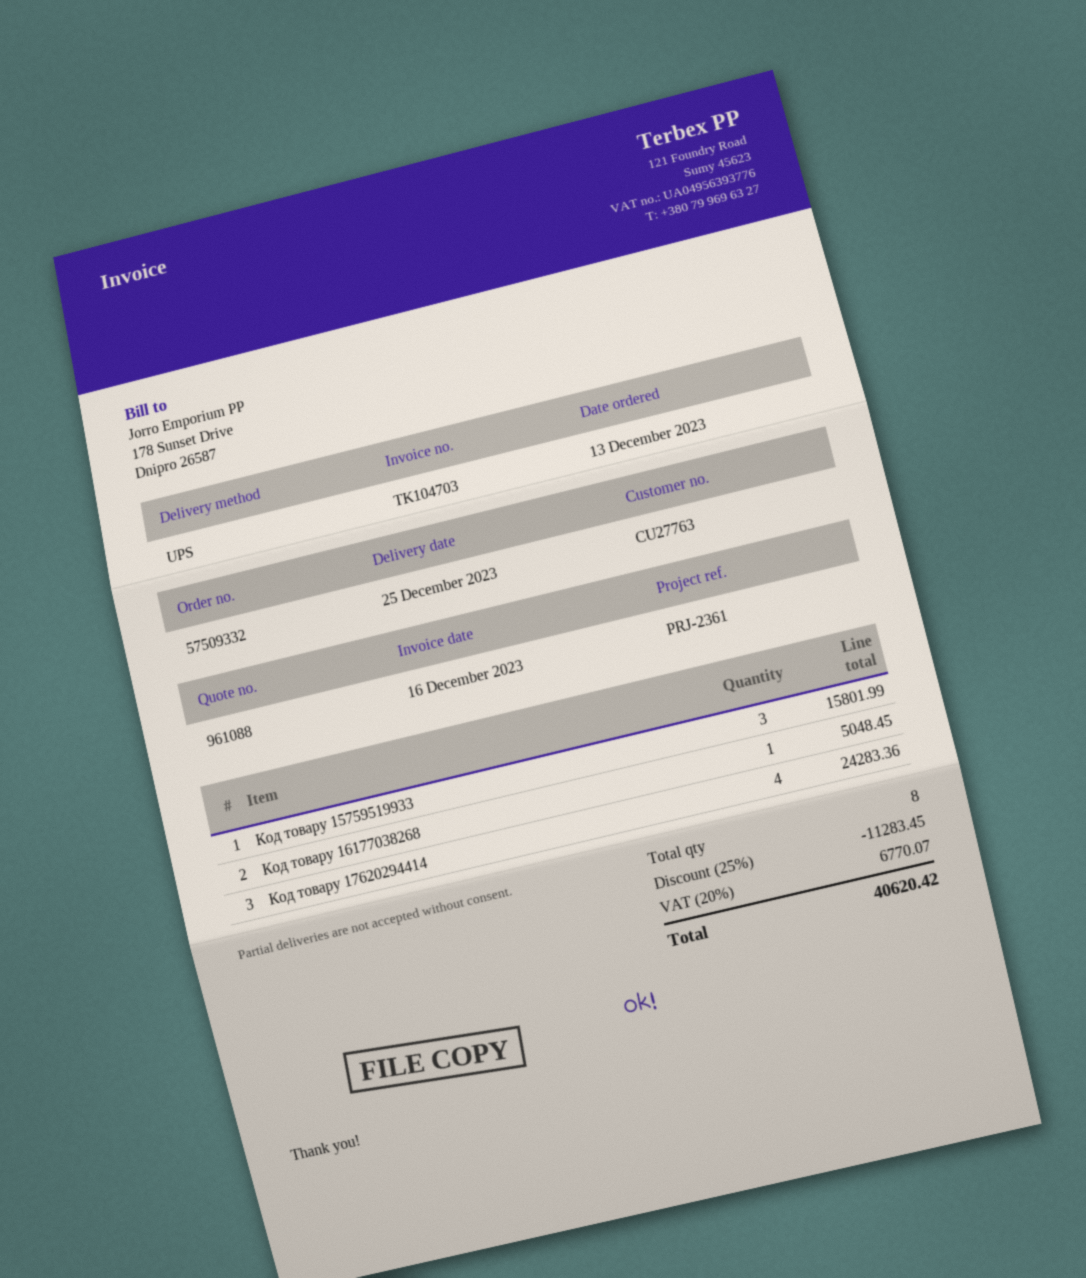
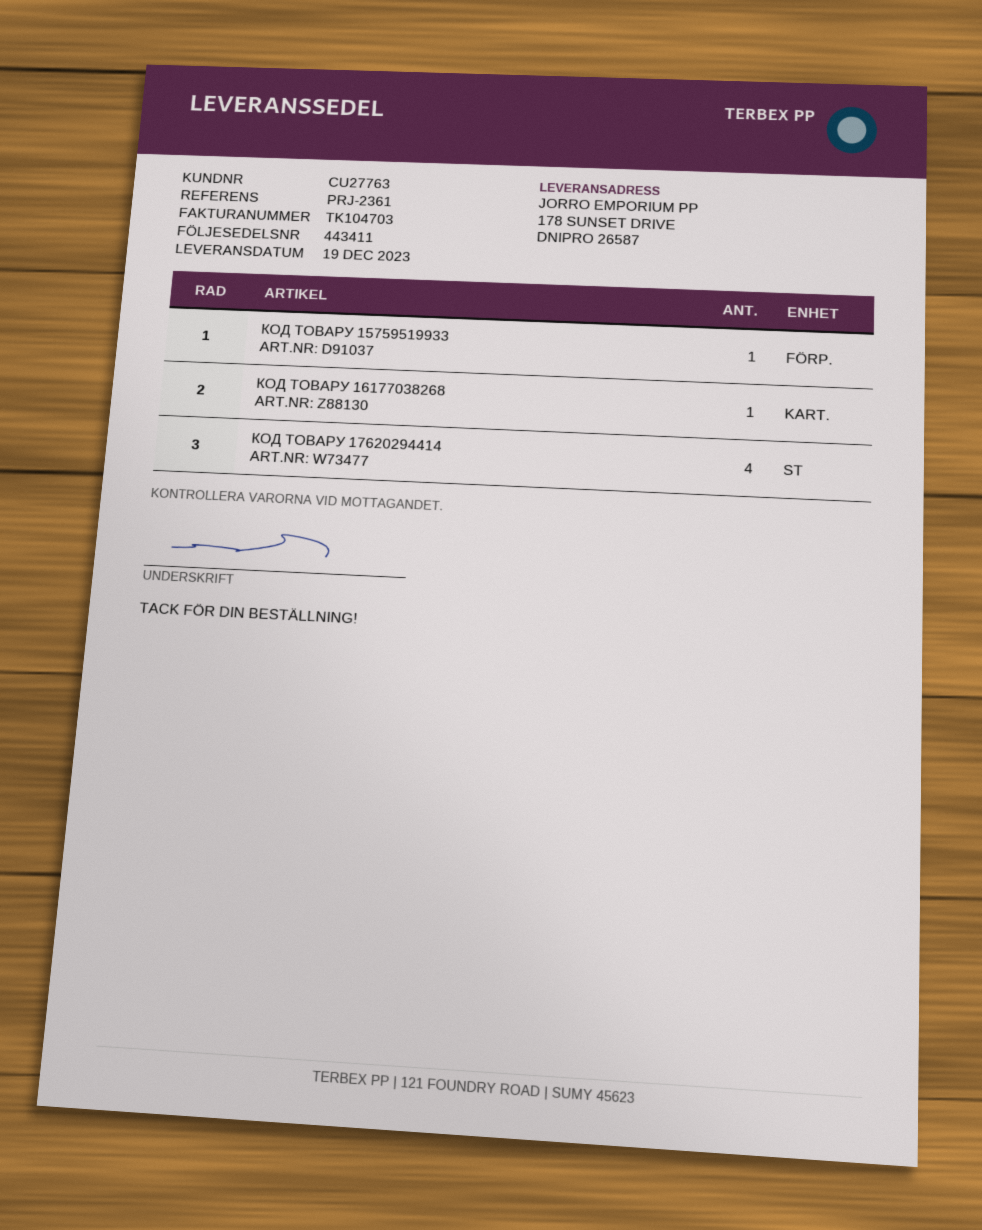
delivery date: 2023-12-25 -> 2023-12-19
Код товару 15759519933: 3 -> 1

